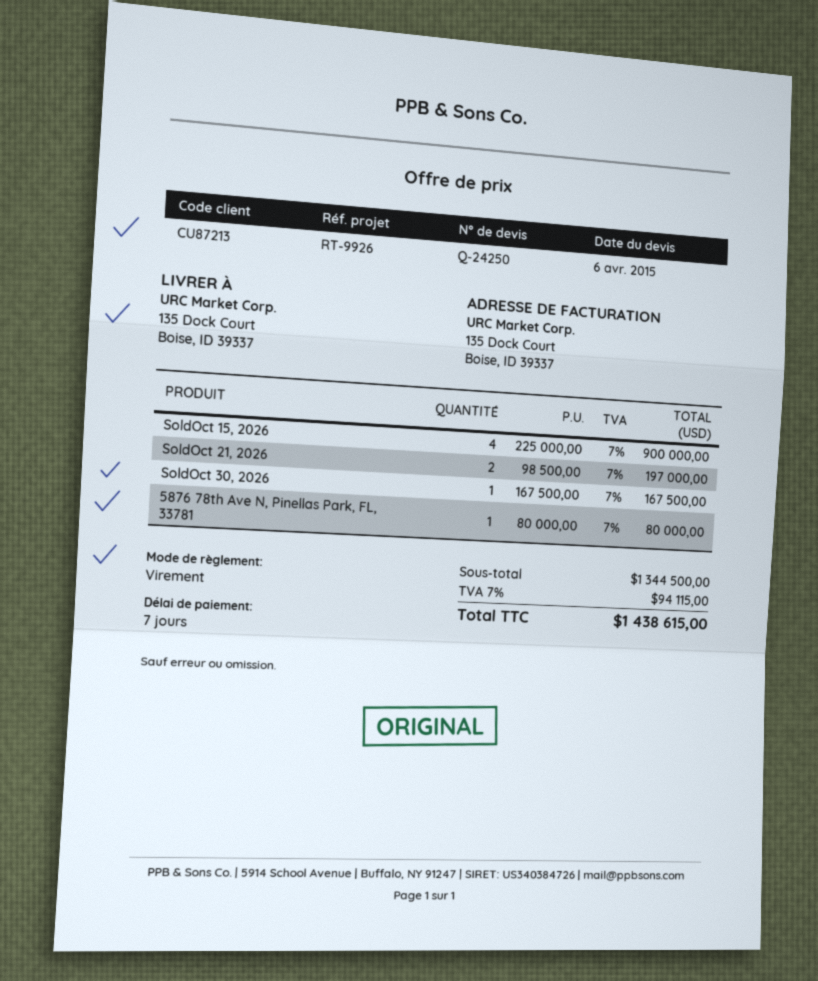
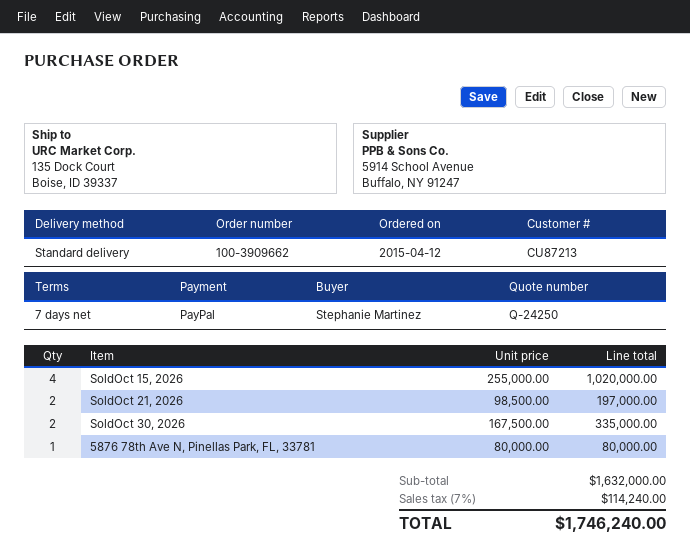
payment method: bank transfer -> PayPal
SoldOct 15, 2026: 4 x 225000.00 = 900000.00 -> 4 x 255000.00 = 1020000.00
SoldOct 30, 2026: 1 x 167500.00 = 167500.00 -> 2 x 167500.00 = 335000.00
subtotal: 1344500.00 -> 1632000.00
tax: 7% = 94115.00 -> 7% = 114240.00
total: 1438615.00 -> 1746240.00

